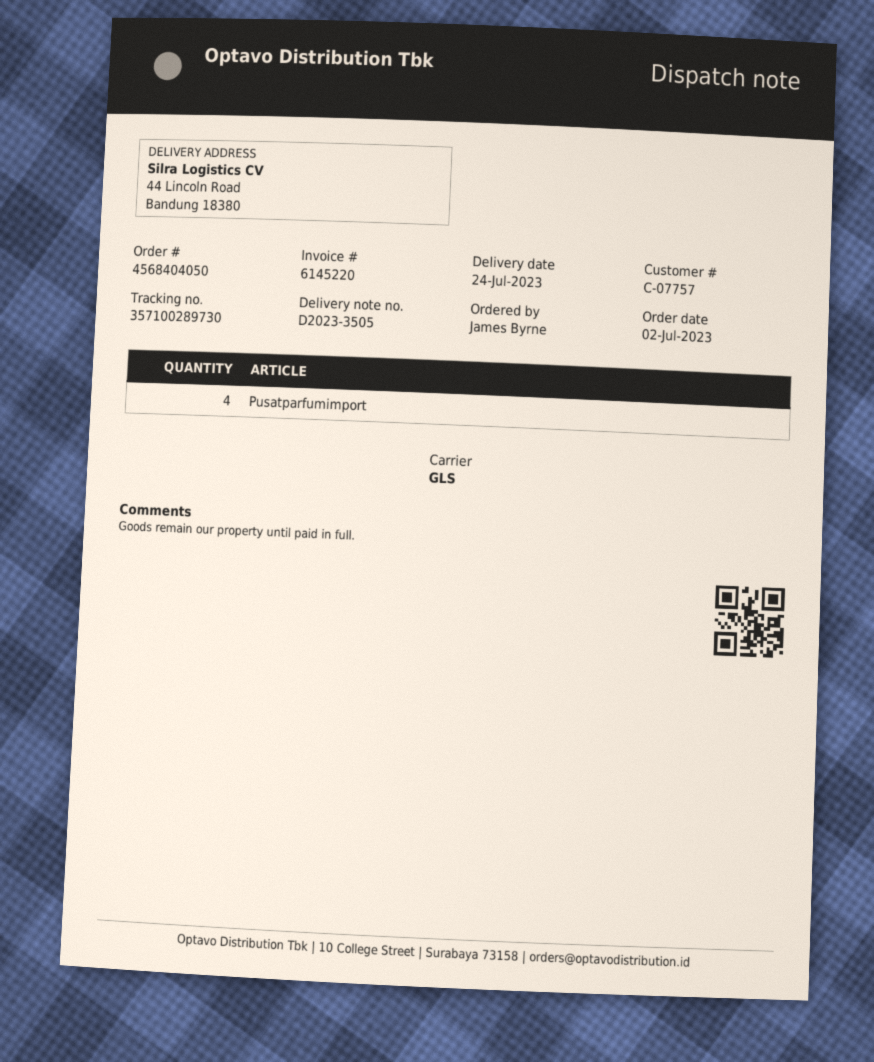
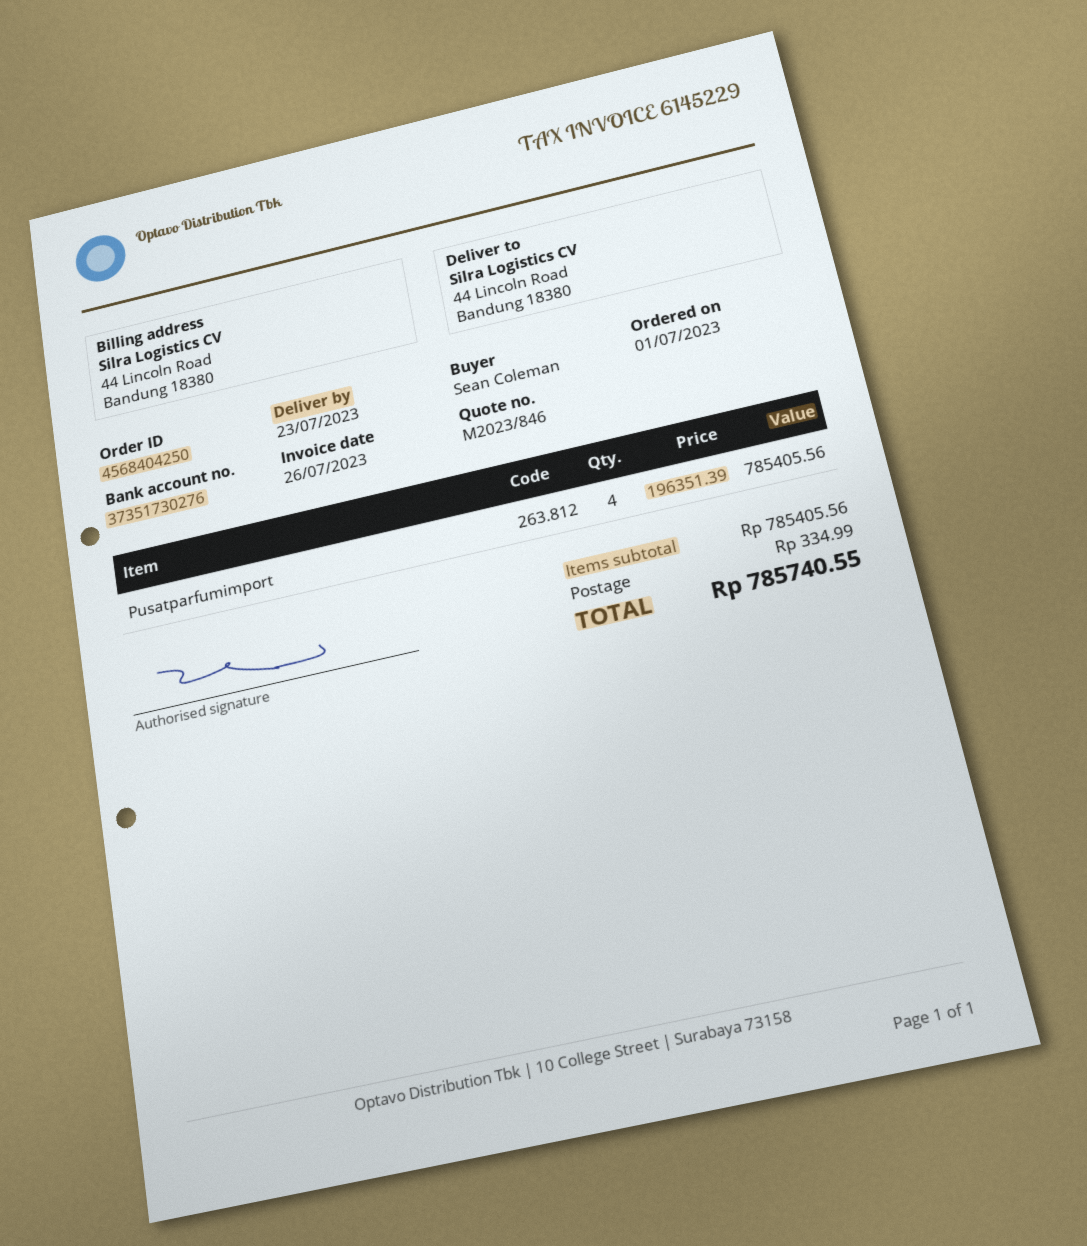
order number: 4568404050 -> 4568404250
order date: 2023-07-02 -> 2023-07-01
delivery date: 2023-07-24 -> 2023-07-23
invoice number: 6145220 -> 6145229
ordered by: James Byrne -> Sean Coleman

